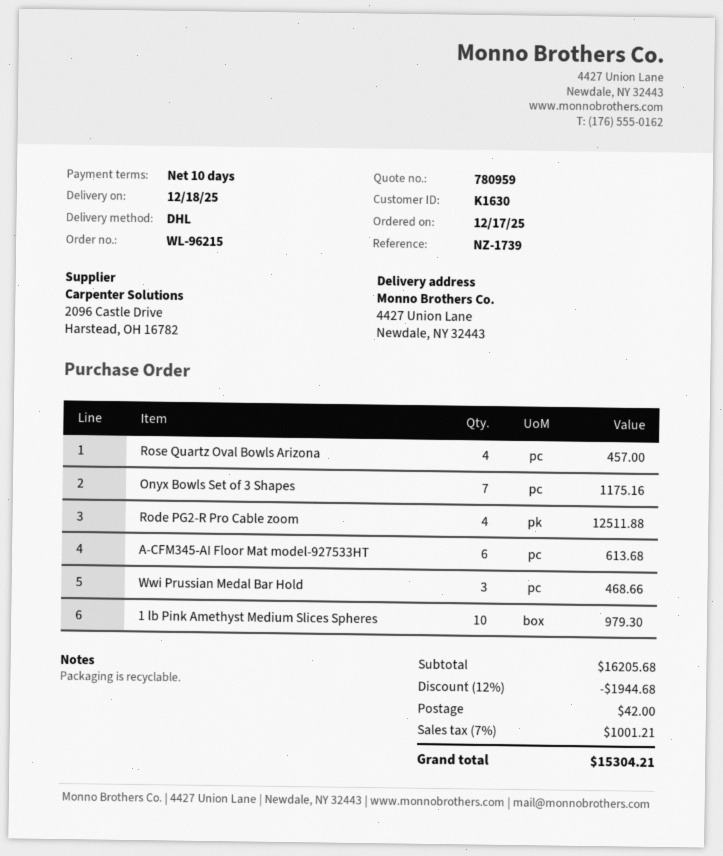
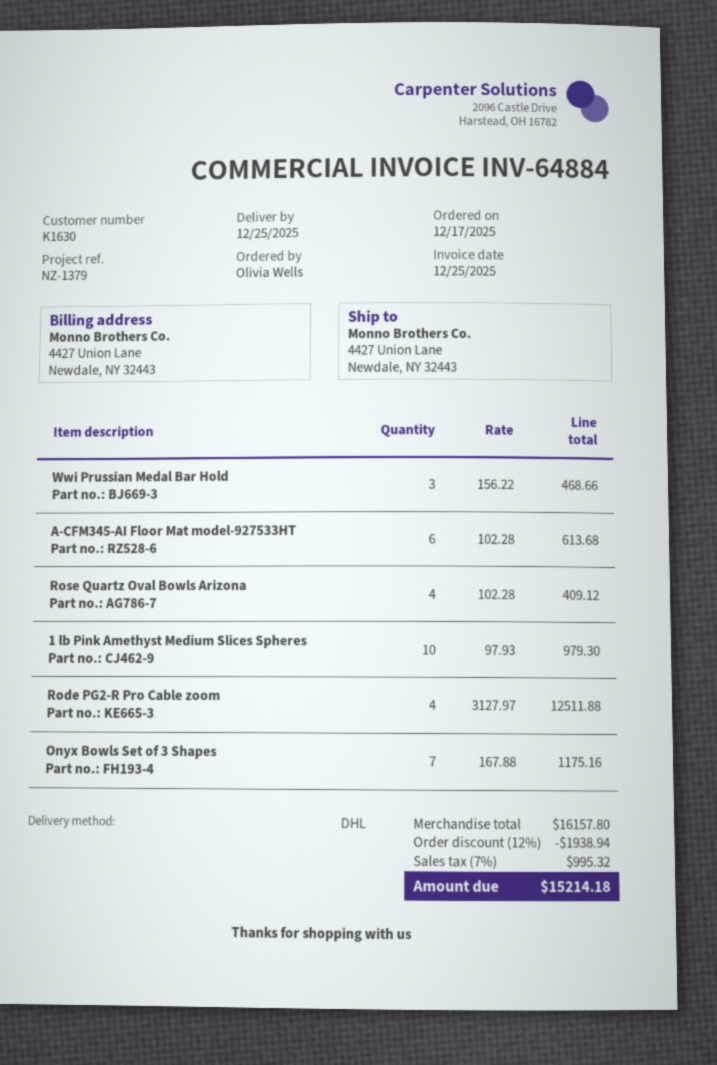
delivery date: 2025-12-18 -> 2025-12-25
reference: NZ-1739 -> NZ-1379
Rose Quartz Oval Bowls Arizona: 4 for 457.00 -> 4 for 409.12
subtotal: 16205.68 -> 16157.80
discount: 12% = 1944.68 -> 12% = 1938.94
shipping: 42.00 -> none
tax: 7% = 1001.21 -> 7% = 995.32
total: 15304.21 -> 15214.18

